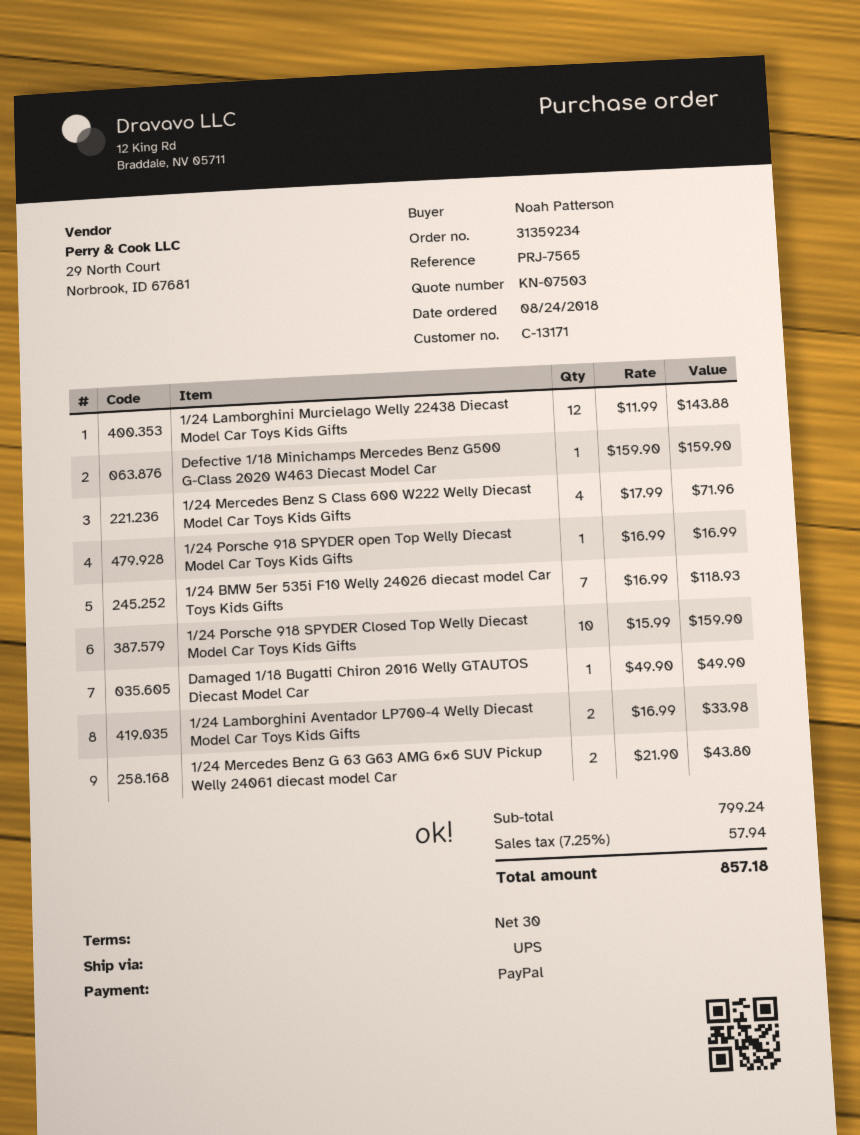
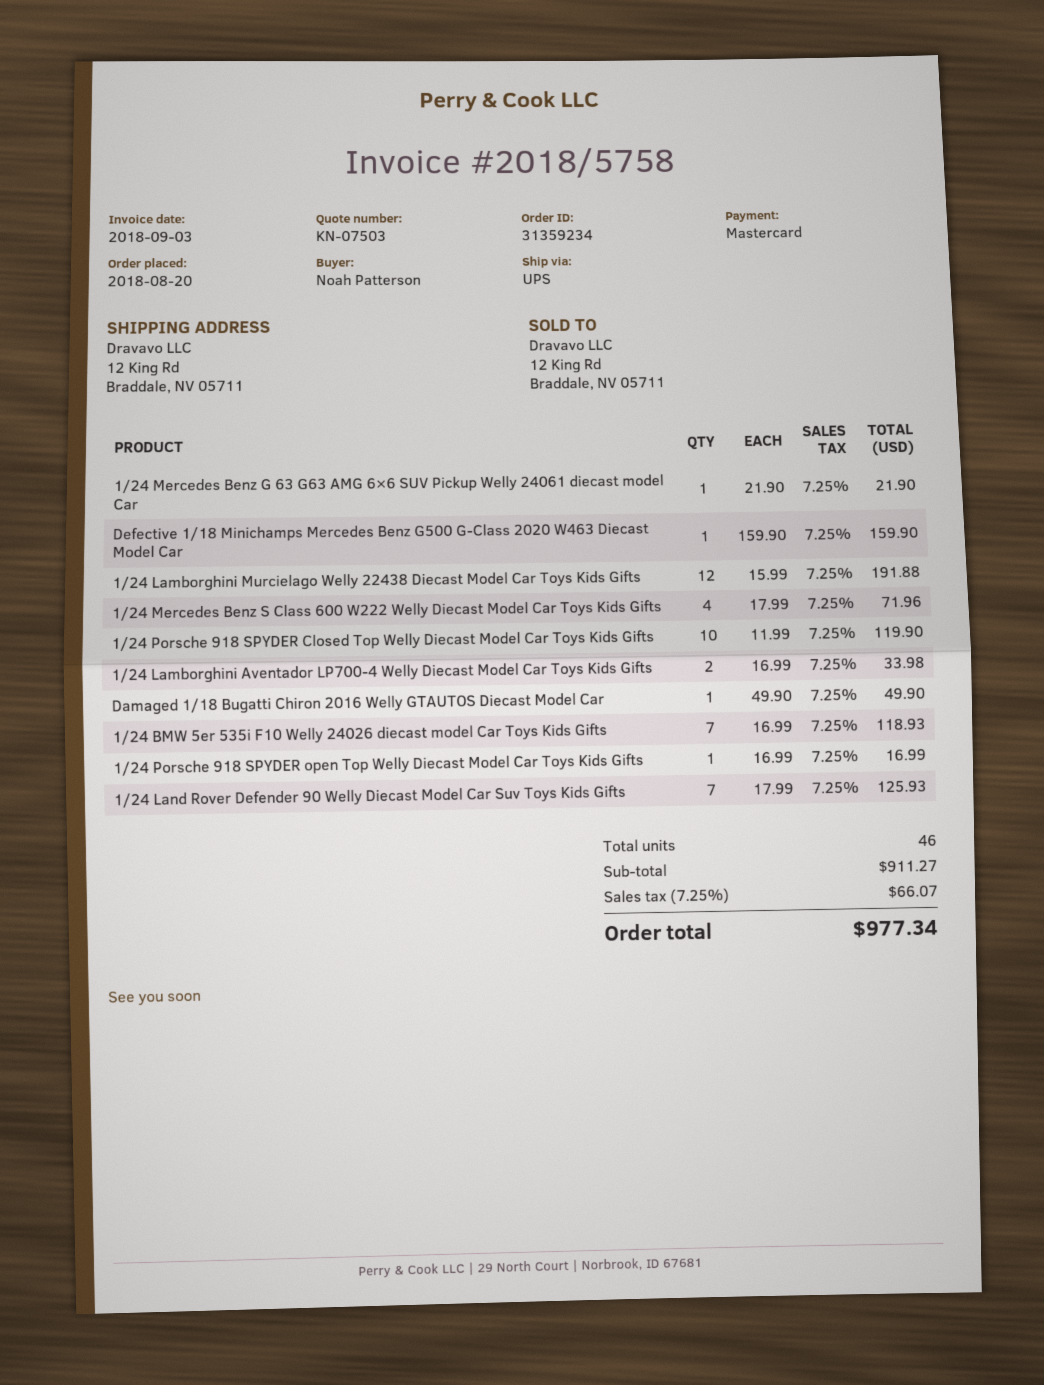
order date: 2018-08-24 -> 2018-08-20
payment method: PayPal -> Mastercard
1/24 Lamborghini Murcielago Welly 22438 Diecast Model Car Toys Kids Gifts: 12 x 11.99 = 143.88 -> 12 x 15.99 = 191.88
1/24 Porsche 918 SPYDER Closed Top Welly Diecast Model Car Toys Kids Gifts: 10 x 15.99 = 159.90 -> 10 x 11.99 = 119.90
1/24 Mercedes Benz G 63 G63 AMG 6×6 SUV Pickup Welly 24061 diecast model Car: 2 x 21.90 = 43.80 -> 1 x 21.90 = 21.90
1/24 Land Rover Defender 90 Welly Diecast Model Car Suv Toys Kids Gifts: none -> 7 x 17.99 = 125.93
subtotal: 799.24 -> 911.27
tax: 7.25% = 57.94 -> 7.25% = 66.07
total: 857.18 -> 977.34

